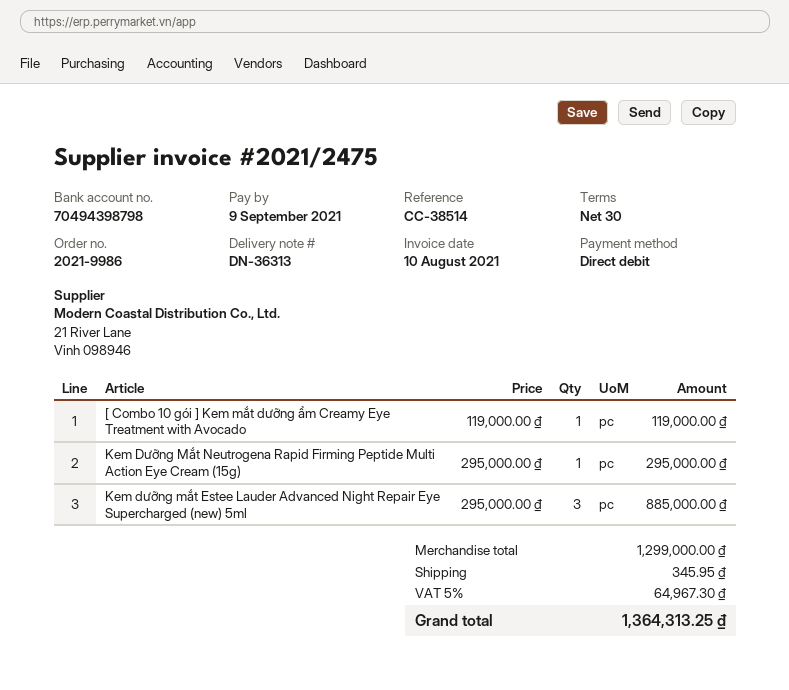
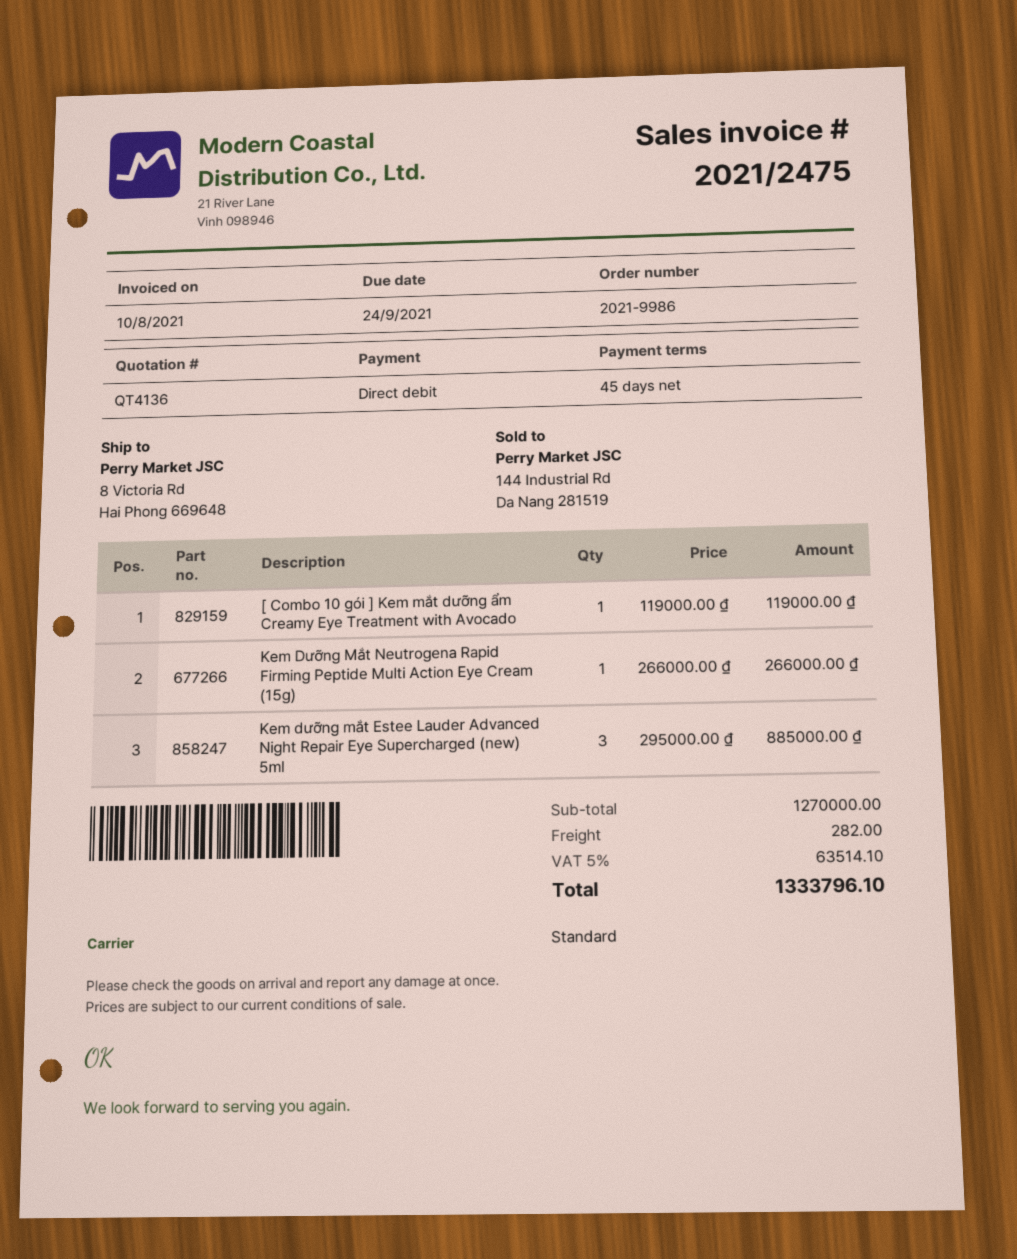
payment terms: 30 days -> 45 days
due date: 2021-09-09 -> 2021-09-24
Kem Dưỡng Mắt Neutrogena Rapid Firming Peptide Multi Action Eye Cream (15g): 1 x 295000.00 = 295000.00 -> 1 x 266000.00 = 266000.00
subtotal: 1299000.00 -> 1270000.00
shipping: 345.95 -> 282.00
tax: 5% = 64967.30 -> 5% = 63514.10
total: 1364313.25 -> 1333796.10

